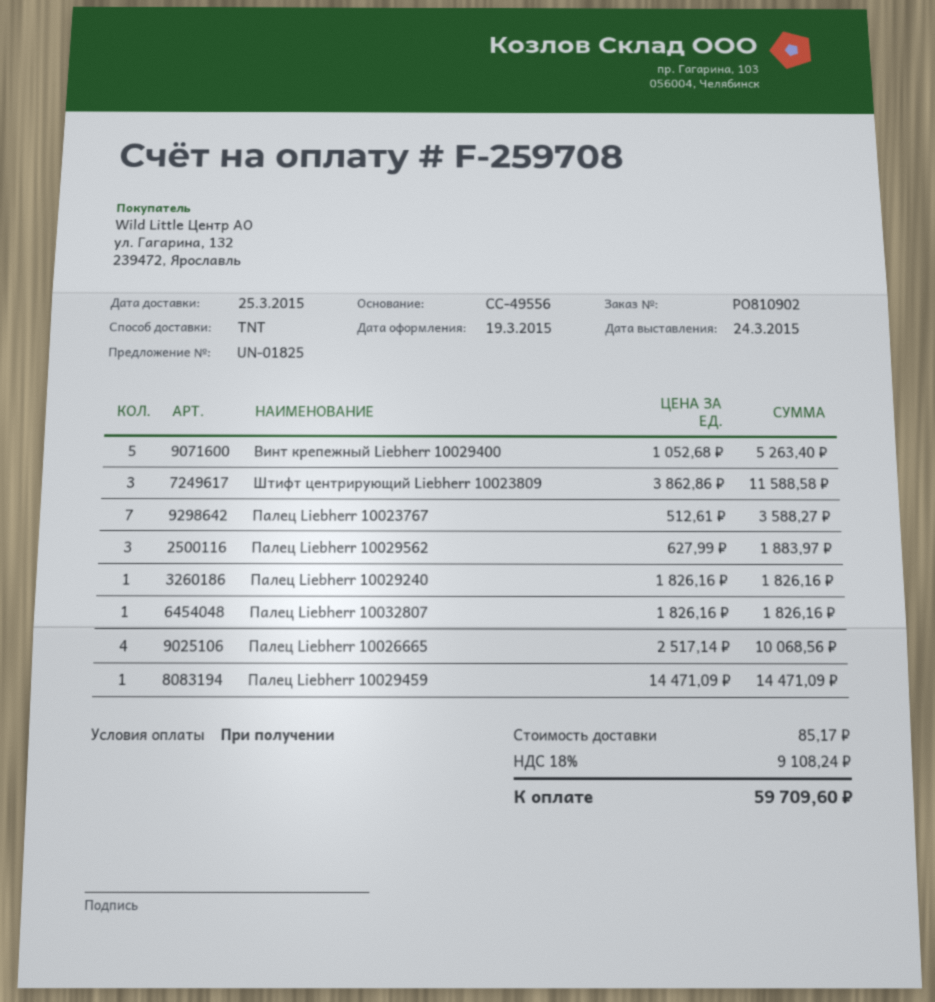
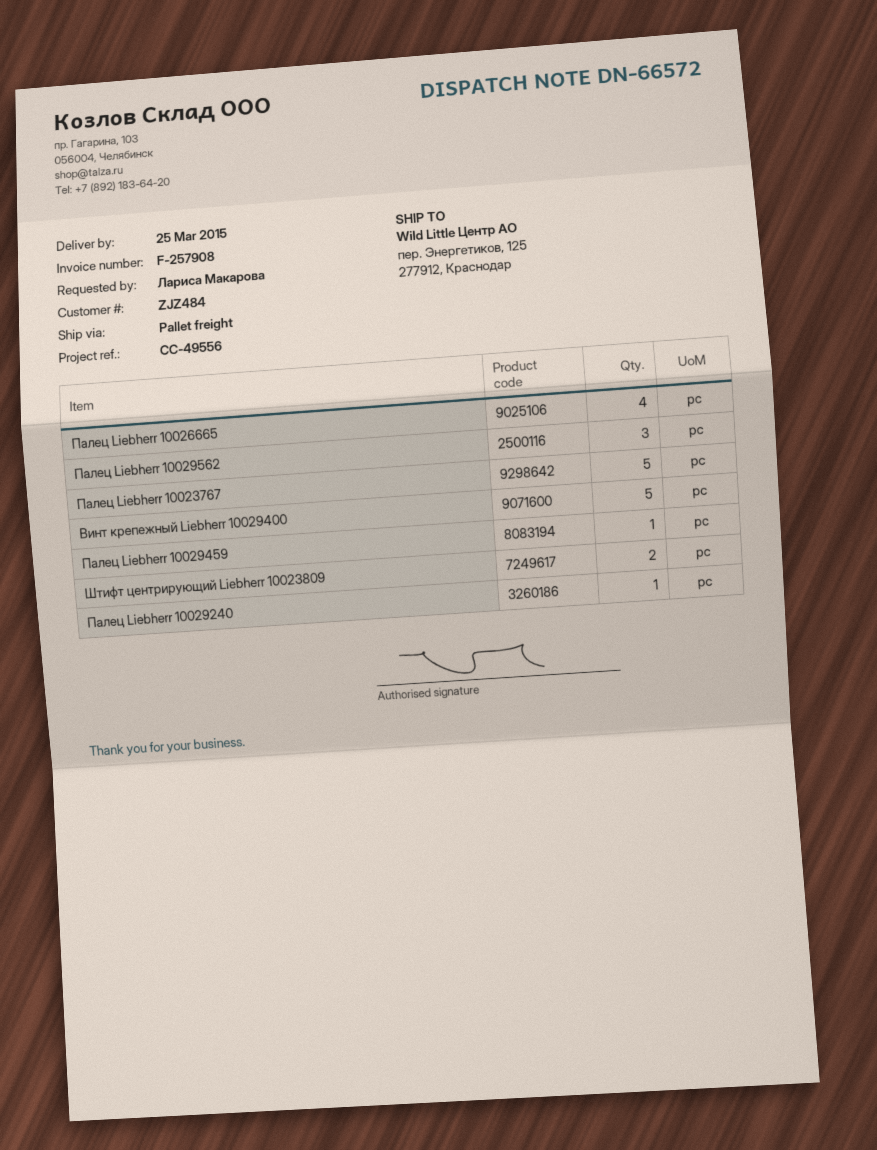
invoice number: F-259708 -> F-257908
shipping method: TNT -> pallet freight
Штифт центрирующий Liebherr 10023809: 3 -> 2
Палец Liebherr 10023767: 7 -> 5
Палец Liebherr 10032807: 1 -> none

